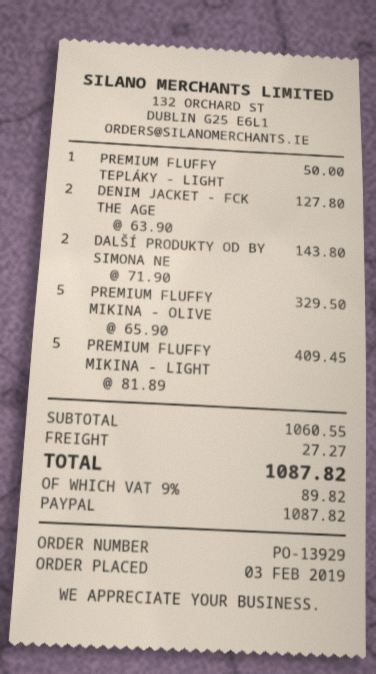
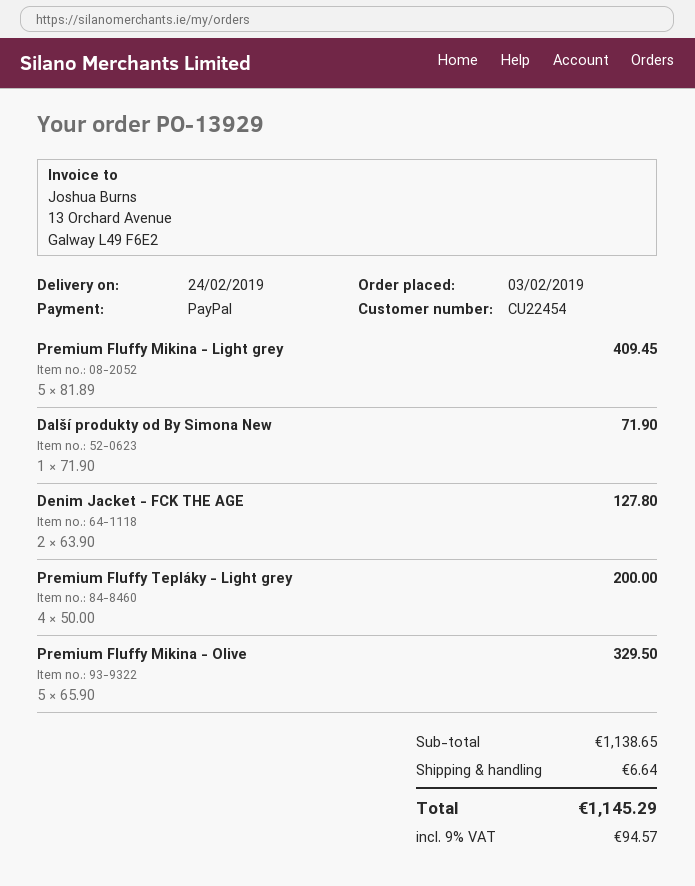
PREMIUM FLUFFY TEPLÁKY - LIGHT: 1 x 50.00 = 50.00 -> 4 x 50.00 = 200.00
DALŠÍ PRODUKTY OD BY SIMONA NE: 2 x 71.90 = 143.80 -> 1 x 71.90 = 71.90
subtotal: 1060.55 -> 1138.65
shipping: 27.27 -> 6.64
tax: 9% = 89.82 -> 9% = 94.57
total: 1087.82 -> 1145.29

